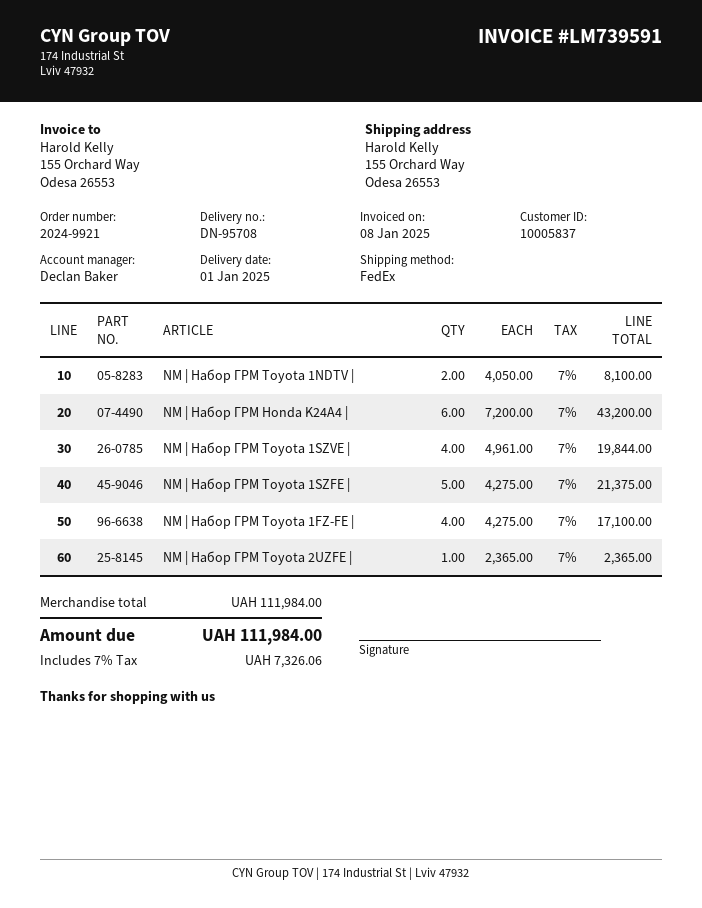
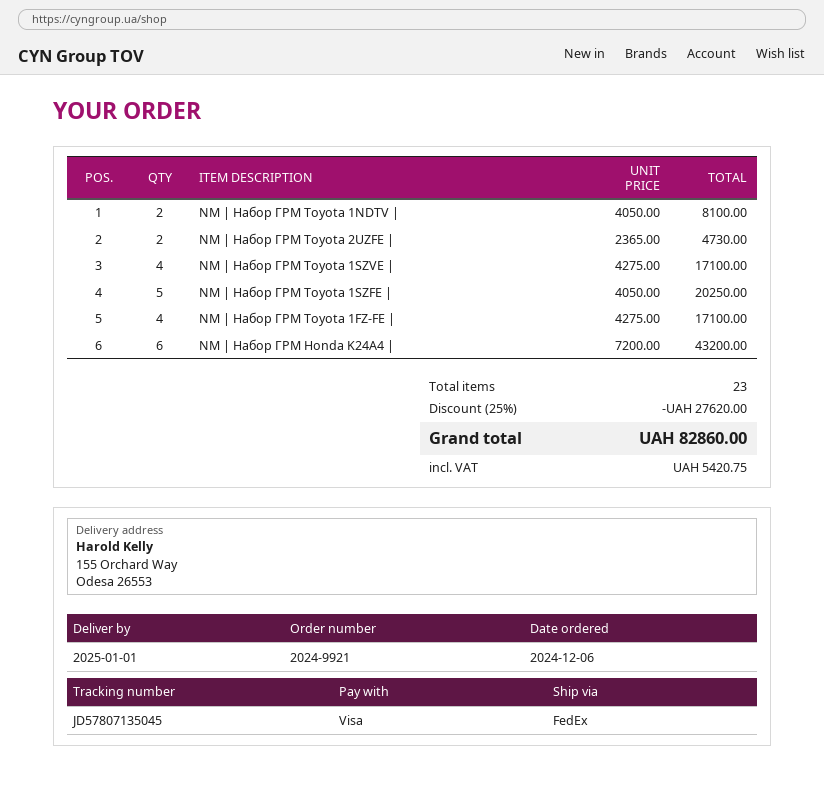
NM | Набор ГРМ Toyota 1SZVE |: 4 x 4961.00 = 19844.00 -> 4 x 4275.00 = 17100.00
NM | Набор ГРМ Toyota 1SZFE |: 5 x 4275.00 = 21375.00 -> 5 x 4050.00 = 20250.00
NM | Набор ГРМ Toyota 2UZFE |: 1 x 2365.00 = 2365.00 -> 2 x 2365.00 = 4730.00
discount: none -> 25% = 27620.00
tax: 7326.06 -> 5420.75
total: 111984.00 -> 82860.00

